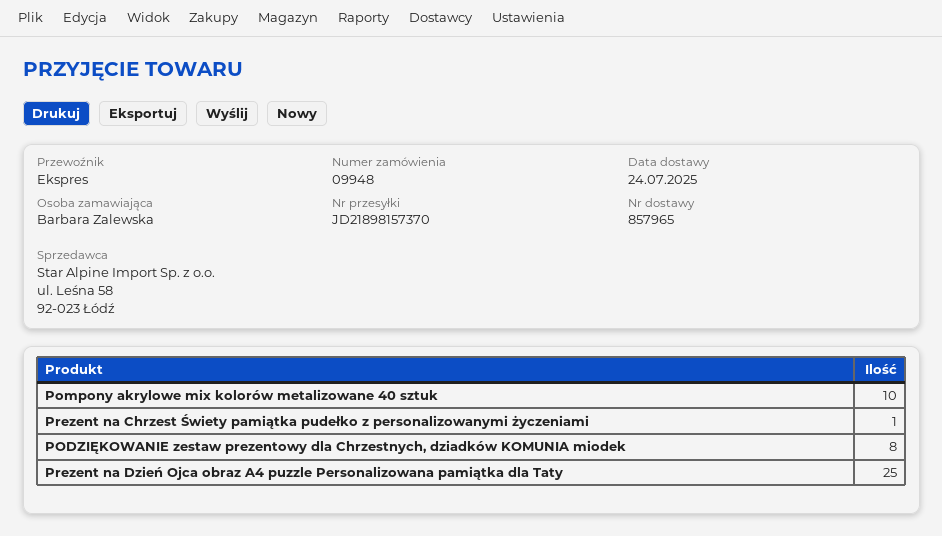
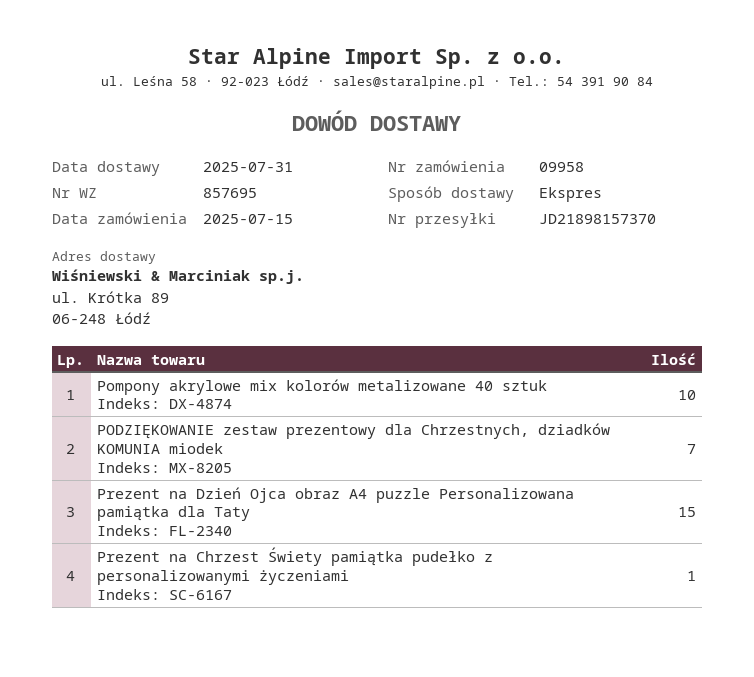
order number: 09948 -> 09958
delivery note number: 857965 -> 857695
delivery date: 2025-07-24 -> 2025-07-31
PODZIĘKOWANIE zestaw prezentowy dla Chrzestnych, dziadków KOMUNIA miodek: 8 -> 7
Prezent na Dzień Ojca obraz A4 puzzle Personalizowana pamiątka dla Taty: 25 -> 15

